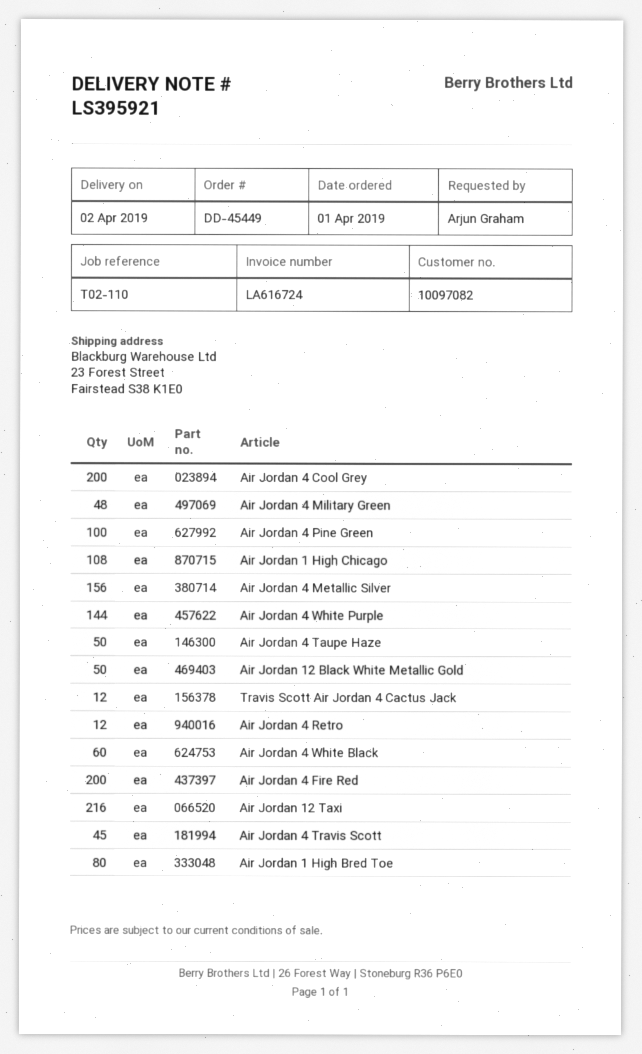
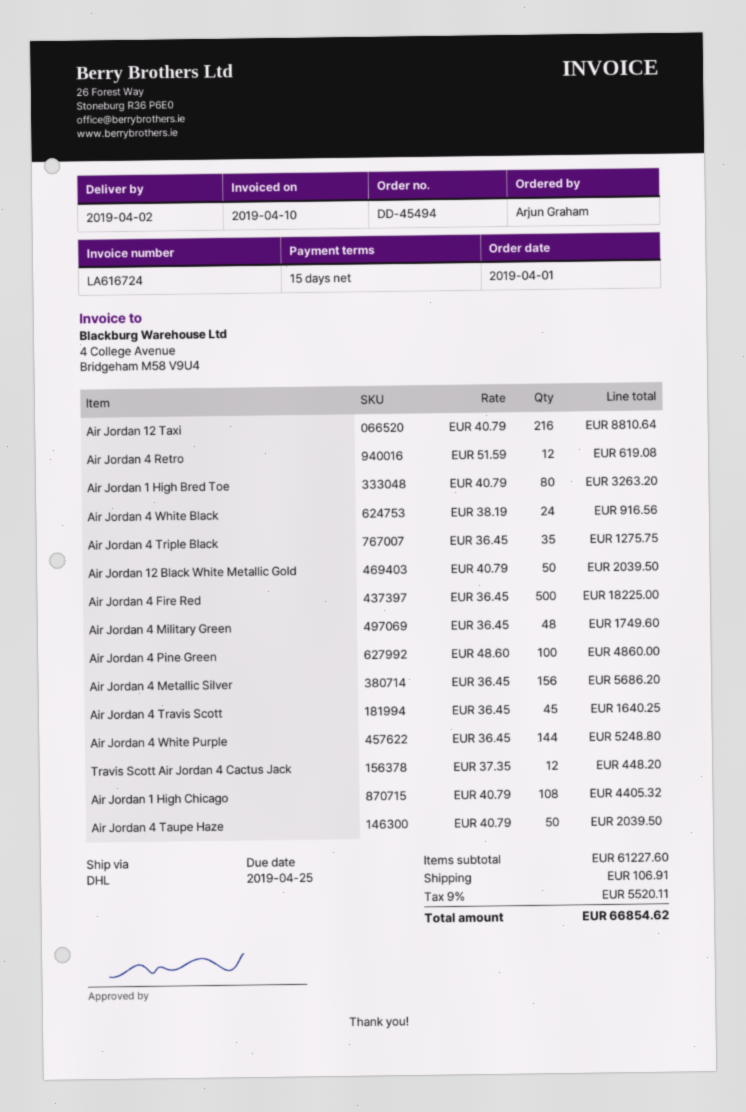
order number: DD-45449 -> DD-45494
Air Jordan 4 Cool Grey: 200 -> none
Air Jordan 4 White Black: 60 -> 24
Air Jordan 4 Fire Red: 200 -> 500
Air Jordan 4 Triple Black: none -> 35

